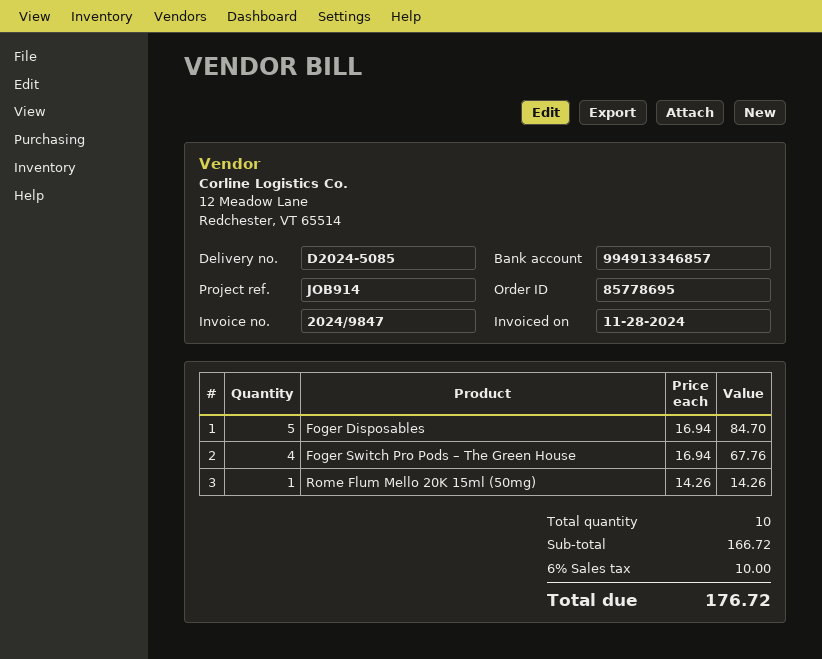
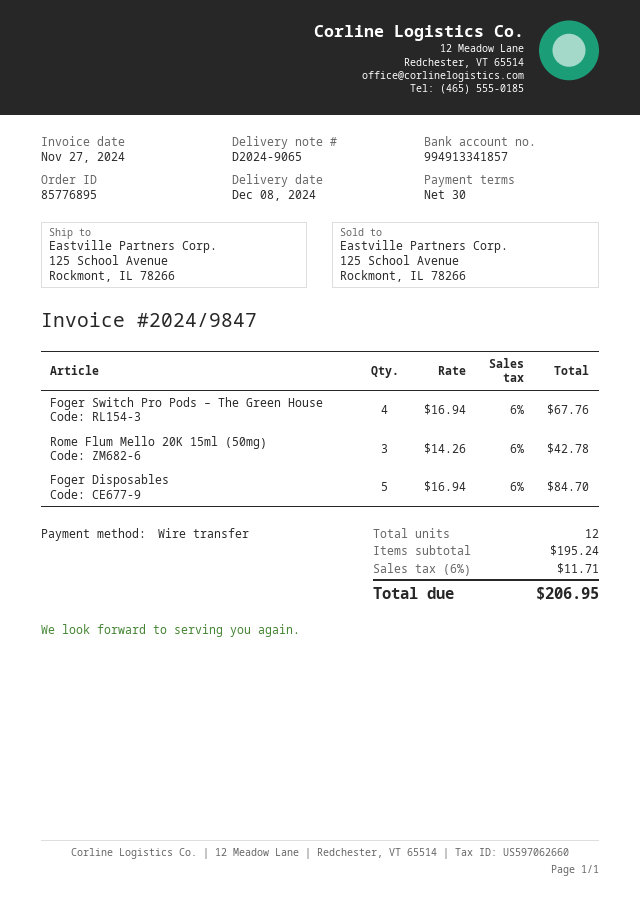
order number: 85778695 -> 85776895
delivery note number: D2024-5085 -> D2024-9065
invoice date: 2024-11-28 -> 2024-11-27
bank account: 994913346857 -> 994913341857
Rome Flum Mello 20K 15ml (50mg): 1 x 14.26 = 14.26 -> 3 x 14.26 = 42.78
total quantity: 10 -> 12
subtotal: 166.72 -> 195.24
tax: 6% = 10.00 -> 6% = 11.71
total: 176.72 -> 206.95

